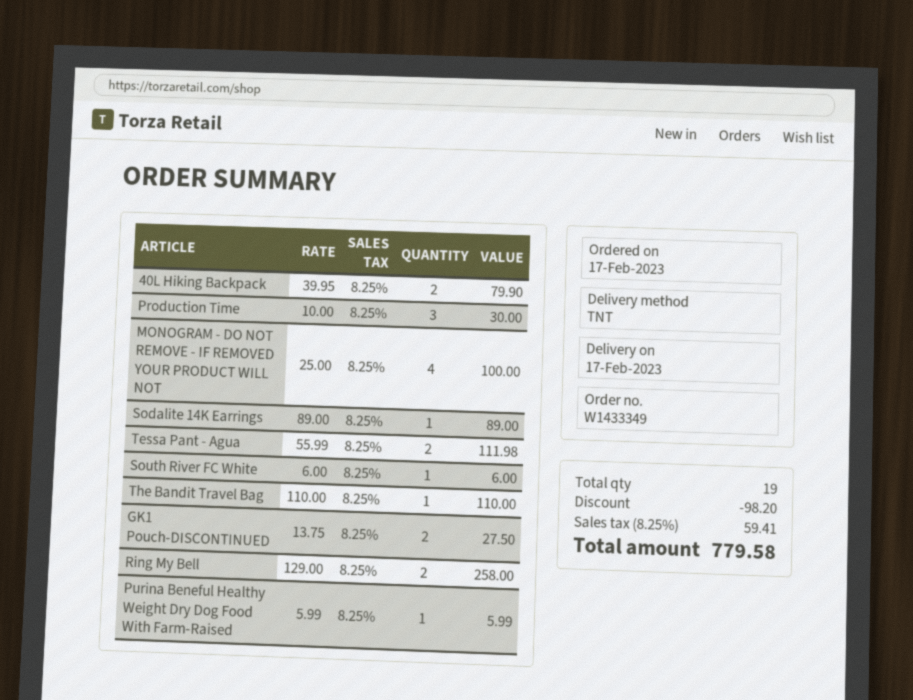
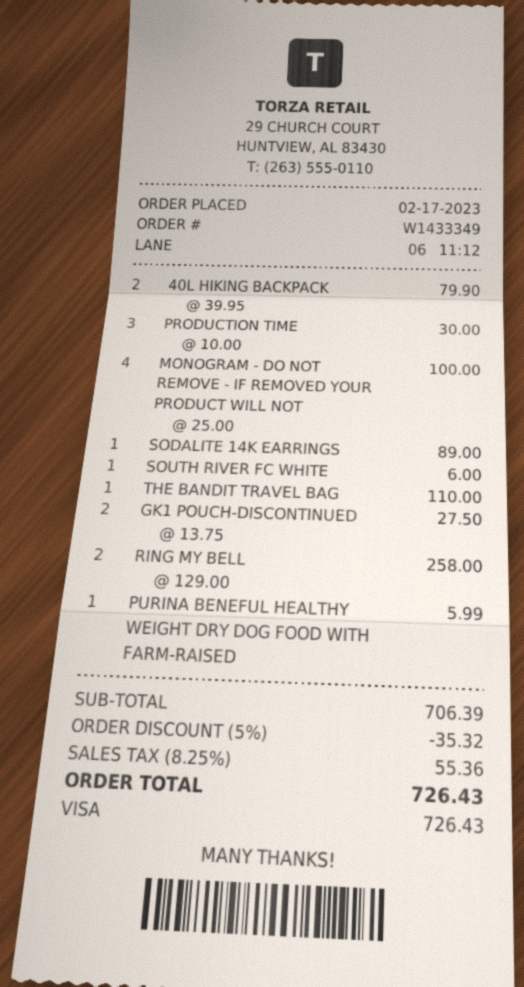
Tessa Pant - Agua: 2 x 55.99 = 111.98 -> none
discount: 98.20 -> 35.32
tax: 8.25% = 59.41 -> 8.25% = 55.36
total: 779.58 -> 726.43

